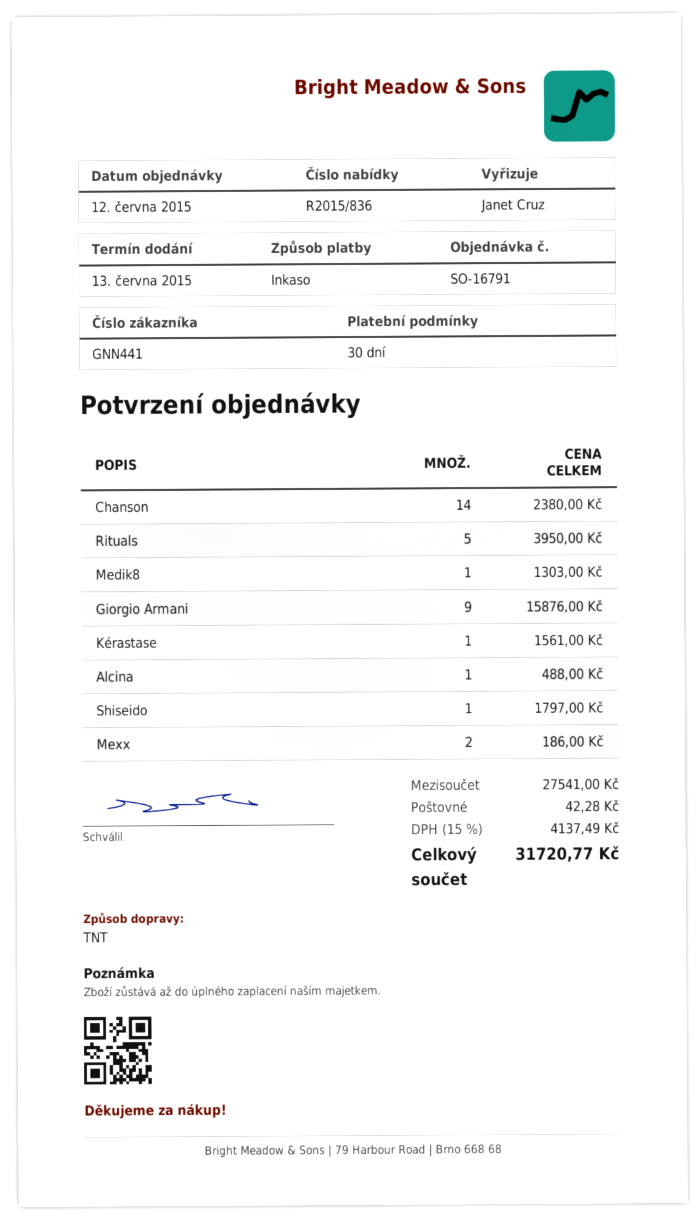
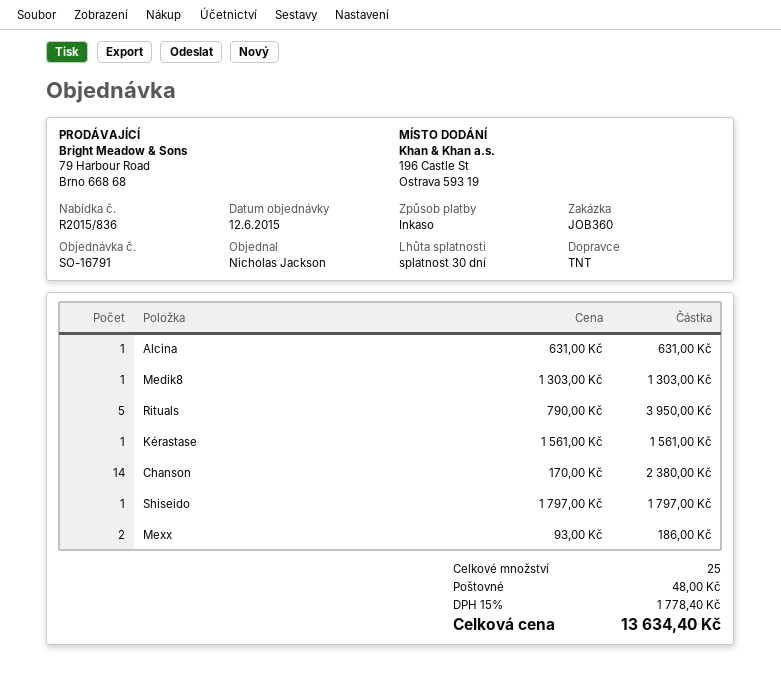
Giorgio Armani: 9 for 15876.00 -> none
Alcina: 1 for 488.00 -> 1 for 631.00
shipping: 42.28 -> 48.00
tax: 15% = 4137.49 -> 15% = 1778.40
total: 31720.77 -> 13634.40

